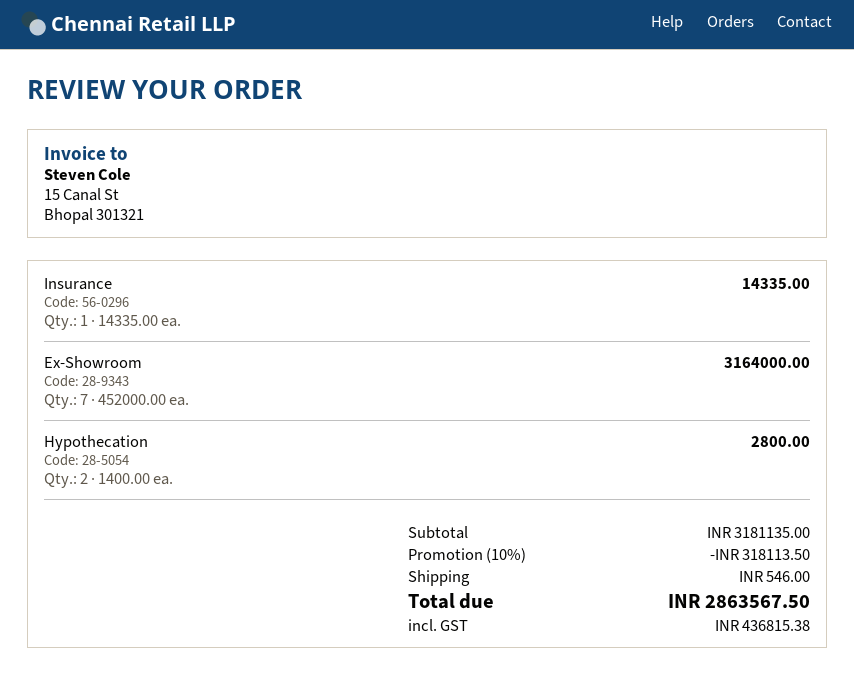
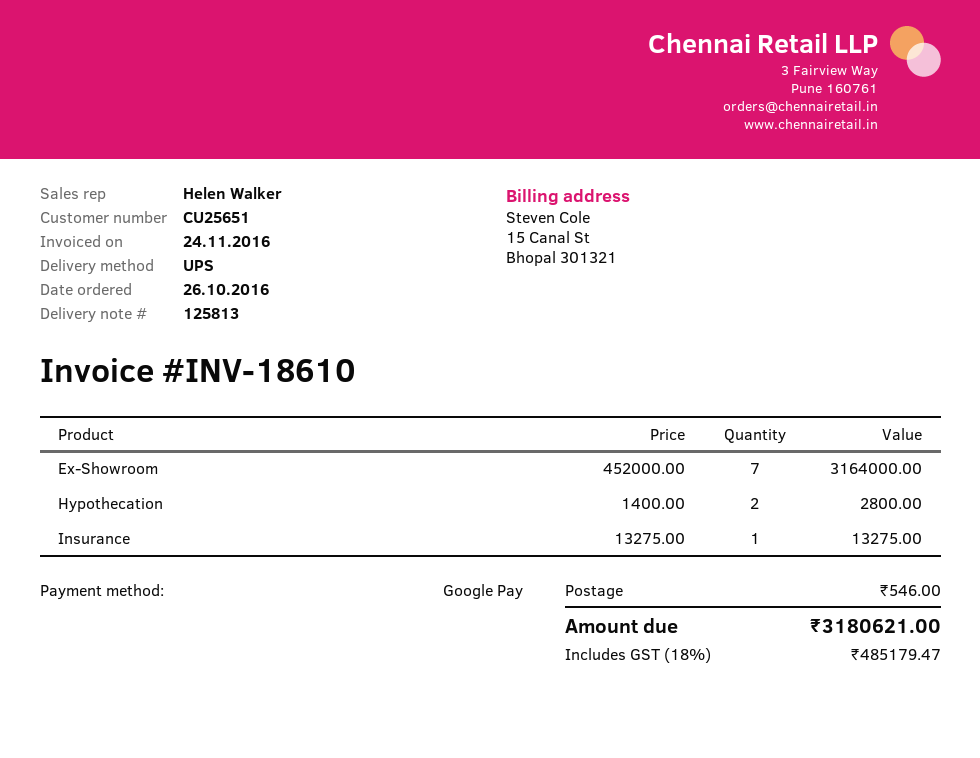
Insurance: 1 x 14335.00 = 14335.00 -> 1 x 13275.00 = 13275.00
discount: 10% = 318113.50 -> none
tax: 436815.38 -> 485179.47
total: 2863567.50 -> 3180621.00

